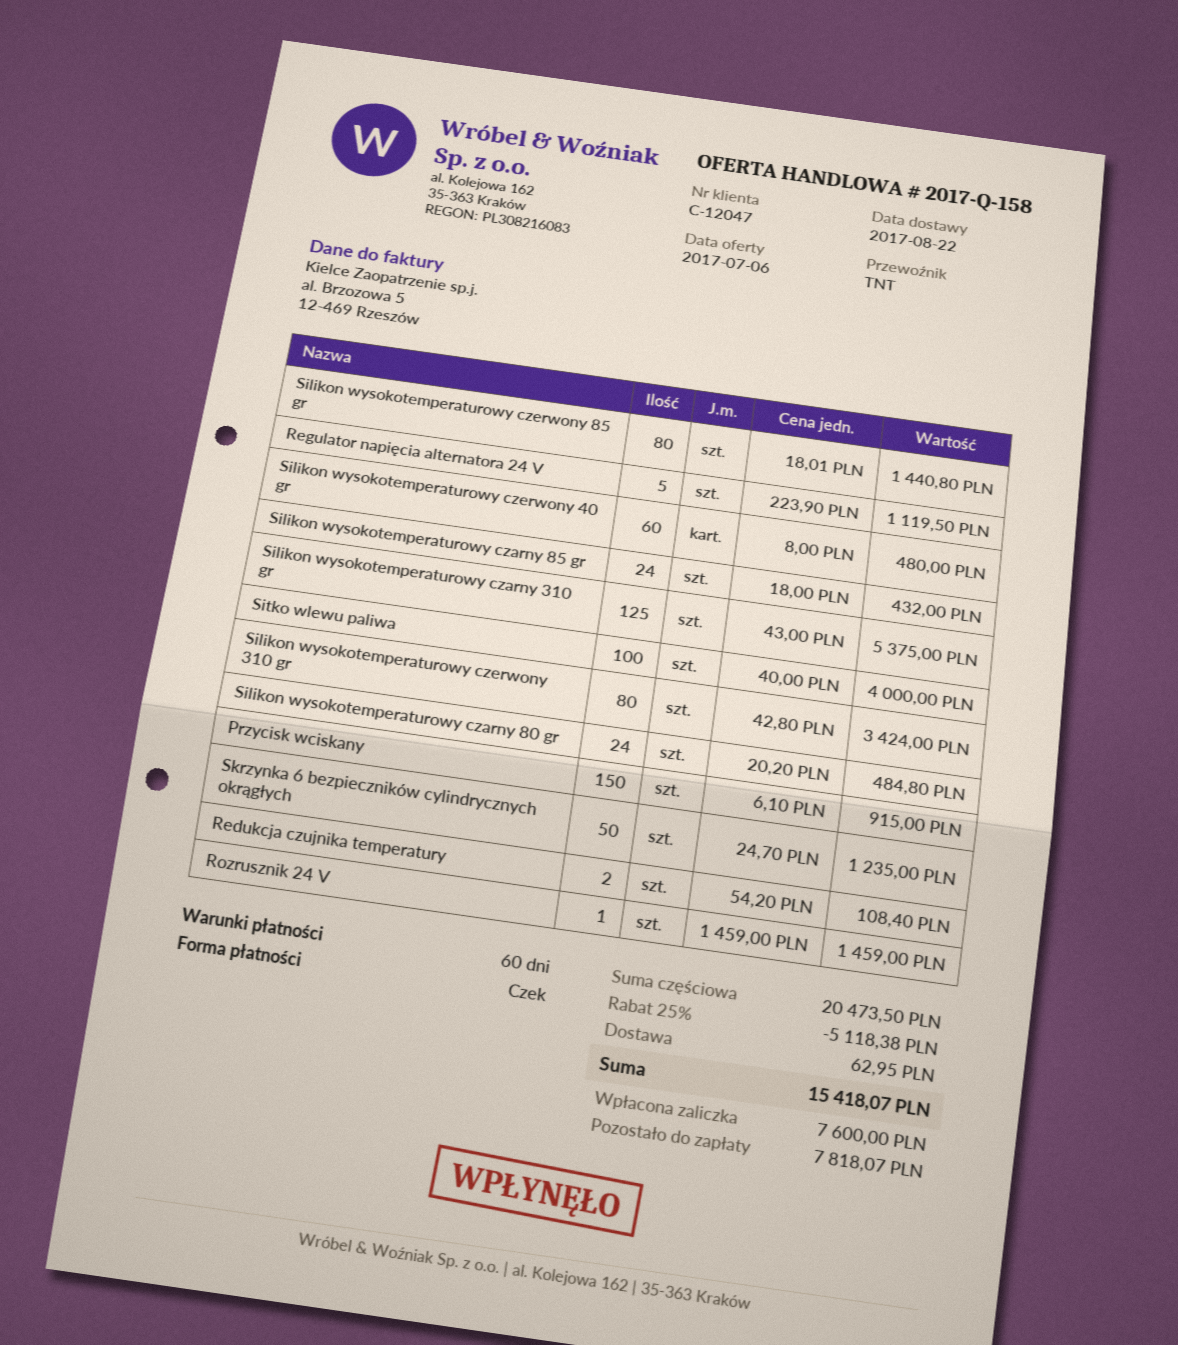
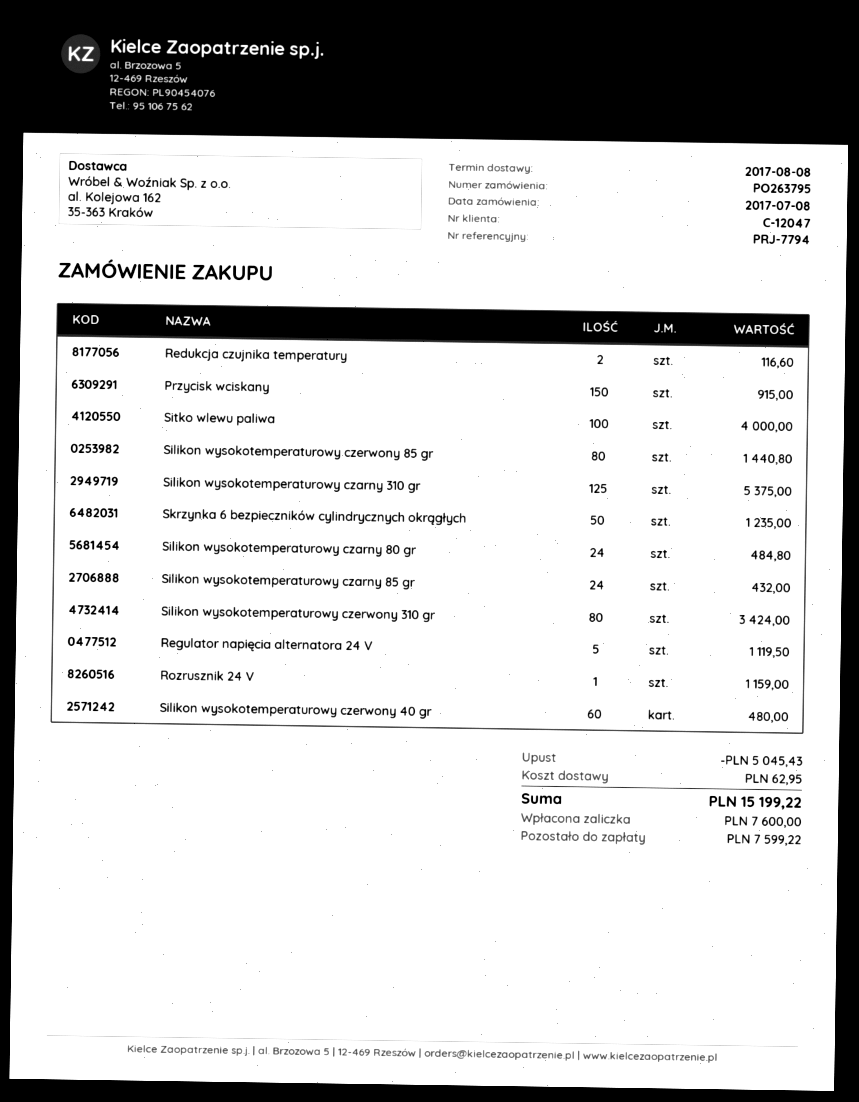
delivery date: 2017-08-22 -> 2017-08-08
Redukcja czujnika temperatury: 2 for 108.40 -> 2 for 116.60
Rozrusznik 24 V: 1 for 1459.00 -> 1 for 1159.00
discount: 5118.38 -> 5045.43
total: 15418.07 -> 15199.22
balance: 7818.07 -> 7599.22

